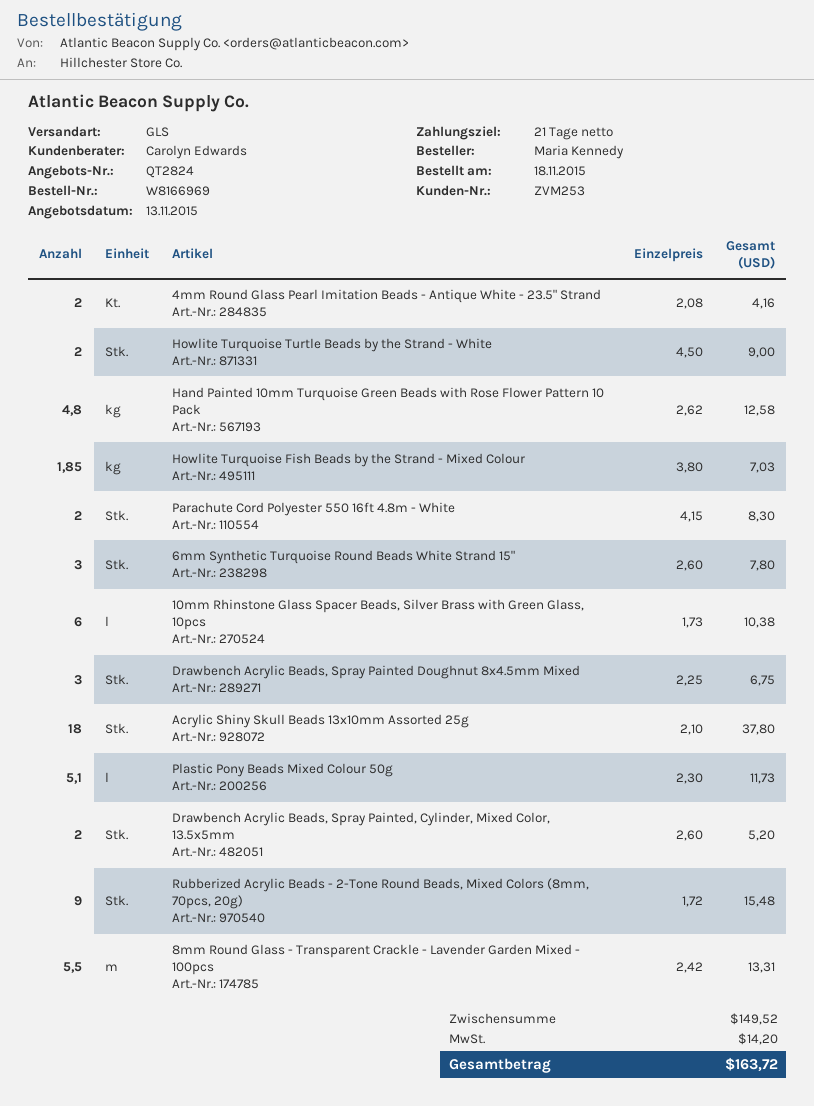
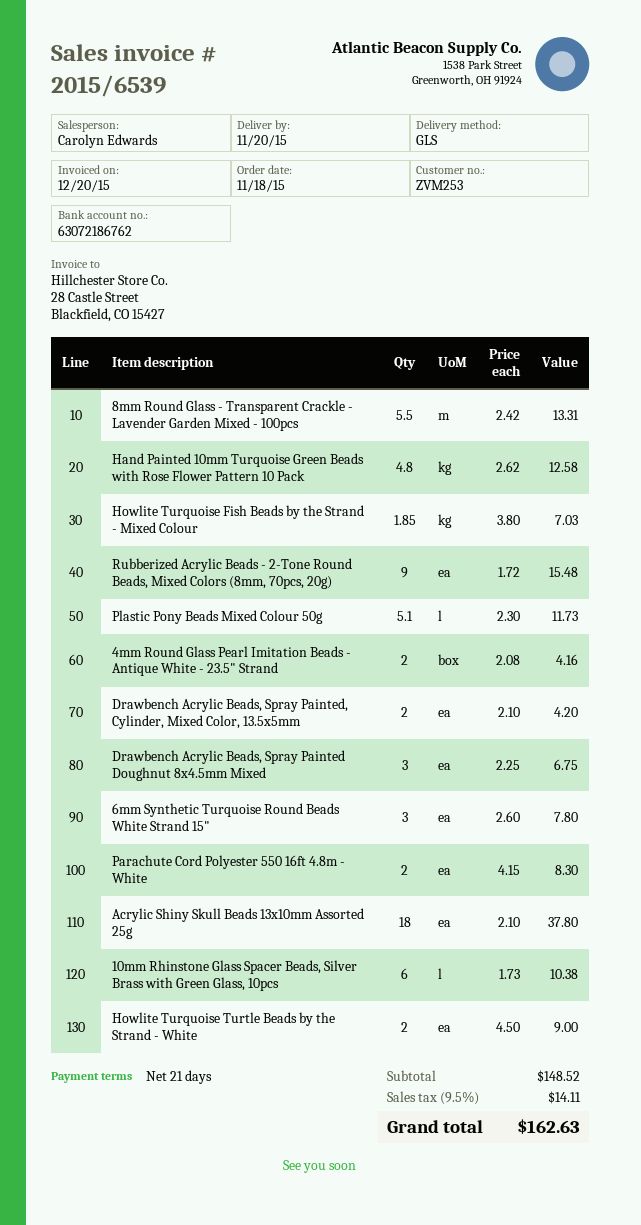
Drawbench Acrylic Beads, Spray Painted, Cylinder, Mixed Color, 13.5x5mm: 2 x 2.60 = 5.20 -> 2 x 2.10 = 4.20
subtotal: 149.52 -> 148.52
tax: 14.20 -> 14.11
total: 163.72 -> 162.63

